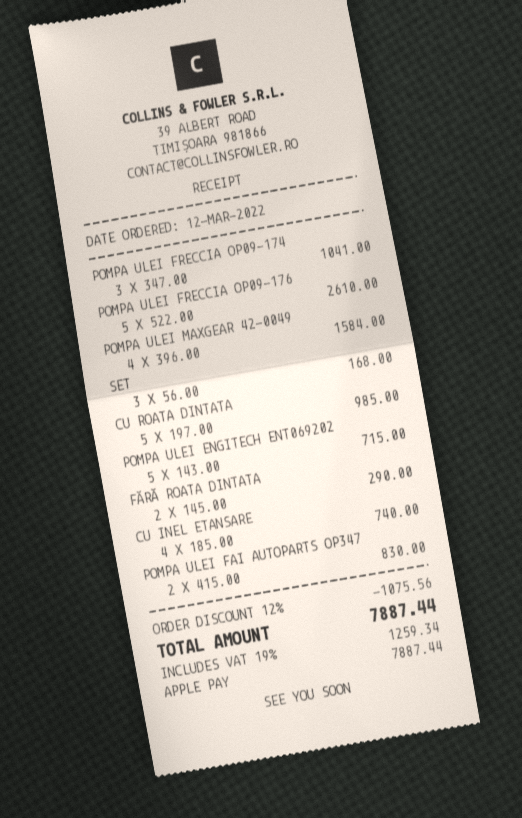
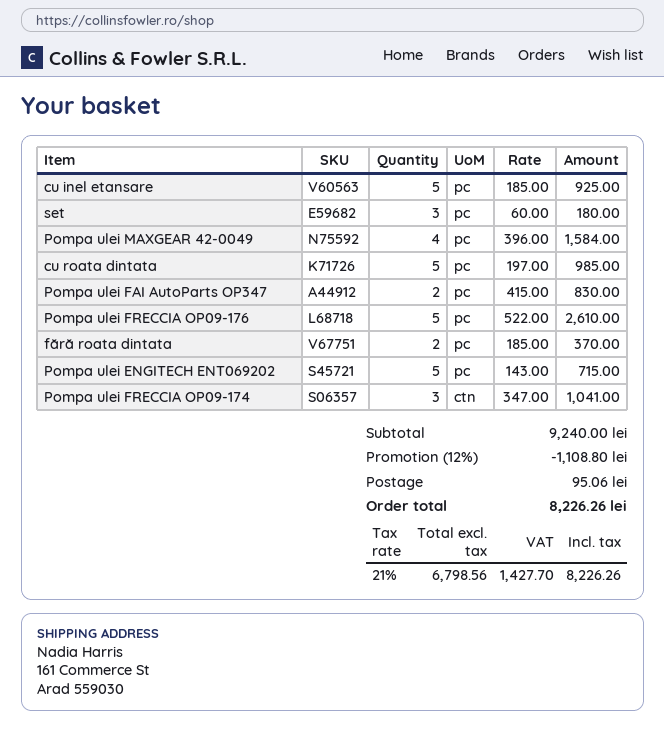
SET: 3 x 56.00 = 168.00 -> 3 x 60.00 = 180.00
FĂRĂ ROATA DINTATA: 2 x 145.00 = 290.00 -> 2 x 185.00 = 370.00
CU INEL ETANSARE: 4 x 185.00 = 740.00 -> 5 x 185.00 = 925.00
discount: 12% = 1075.56 -> 12% = 1108.80
shipping: none -> 95.06
tax: 19% = 1259.34 -> 21% = 1427.70
total: 7887.44 -> 8226.26

